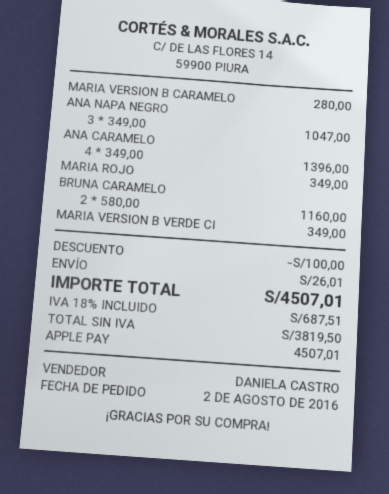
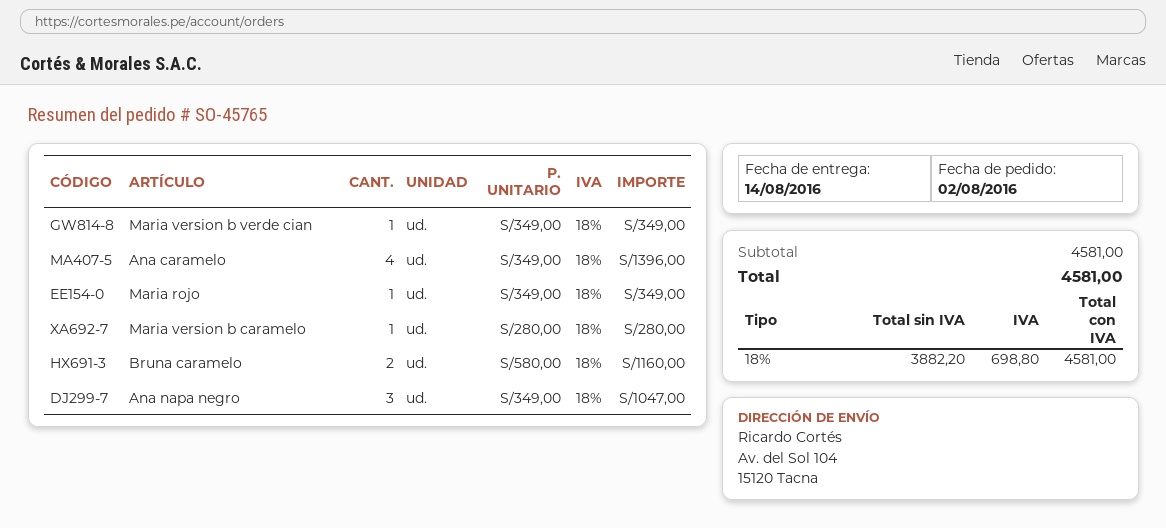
discount: 100.00 -> none
shipping: 26.01 -> none
net: 3819.50 -> 3882.20
tax: 18% = 687.51 -> 18% = 698.80
total: 4507.01 -> 4581.00

